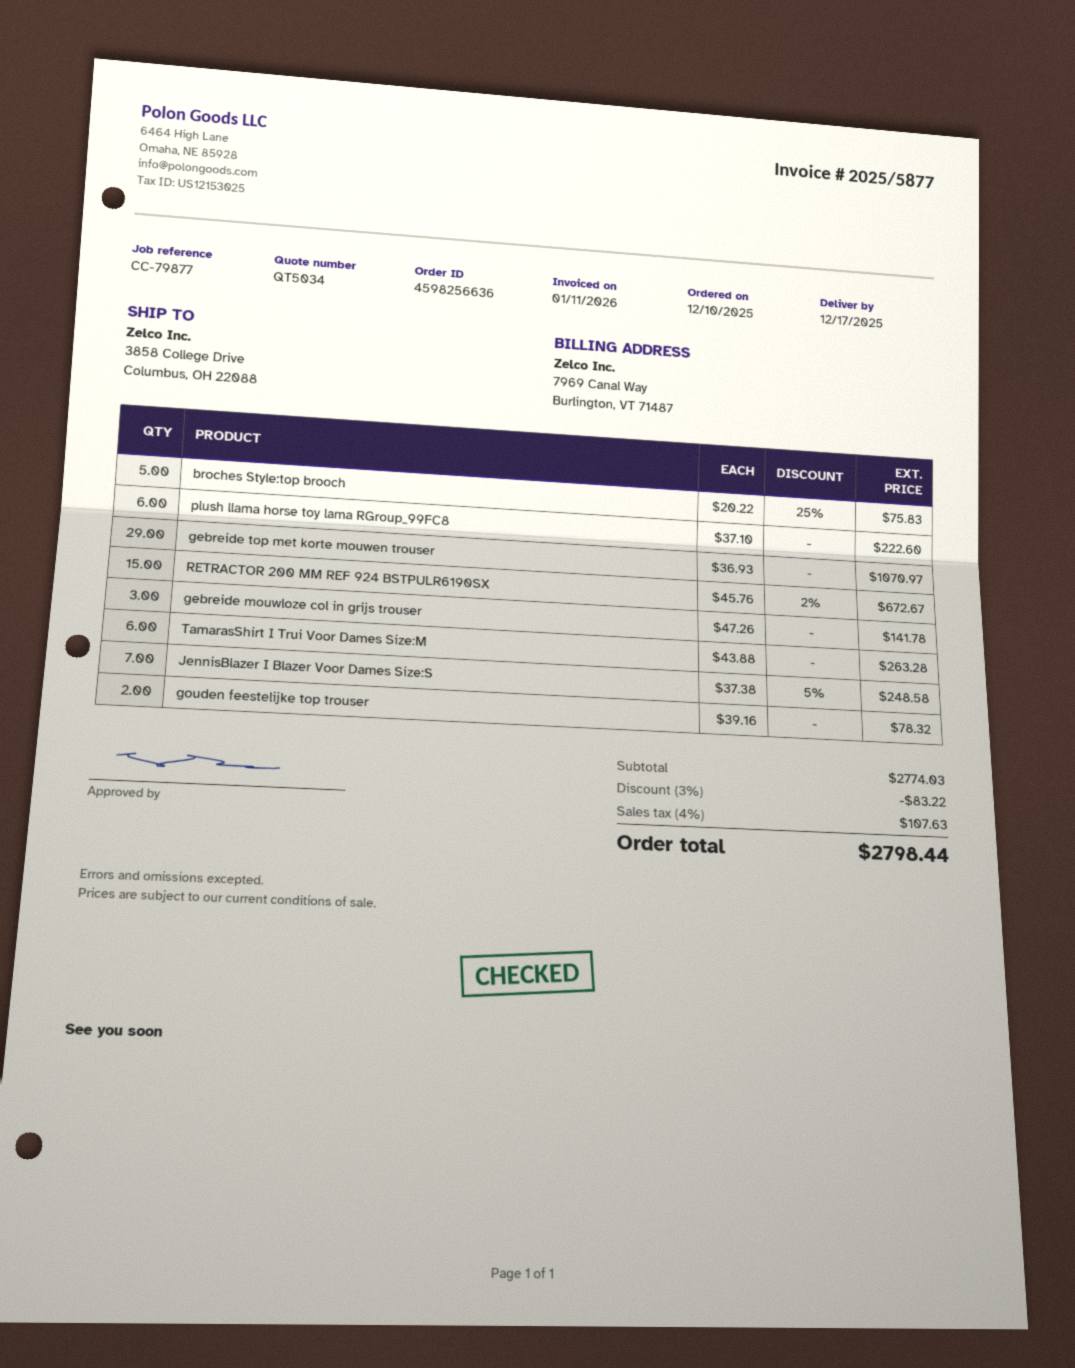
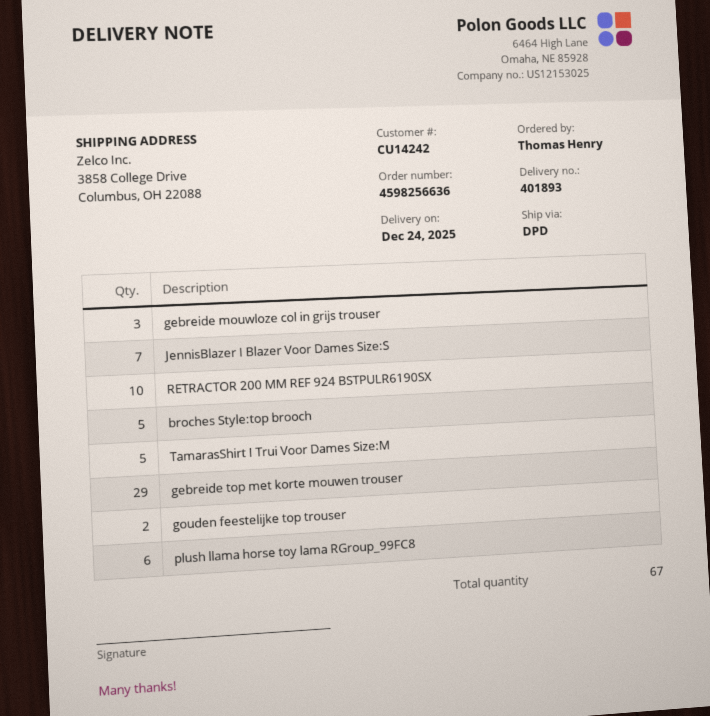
delivery date: 2025-12-17 -> 2025-12-24
RETRACTOR 200 MM REF 924 BSTPULR6190SX: 15 -> 10
TamarasShirt I Trui Voor Dames Size:M: 6 -> 5

